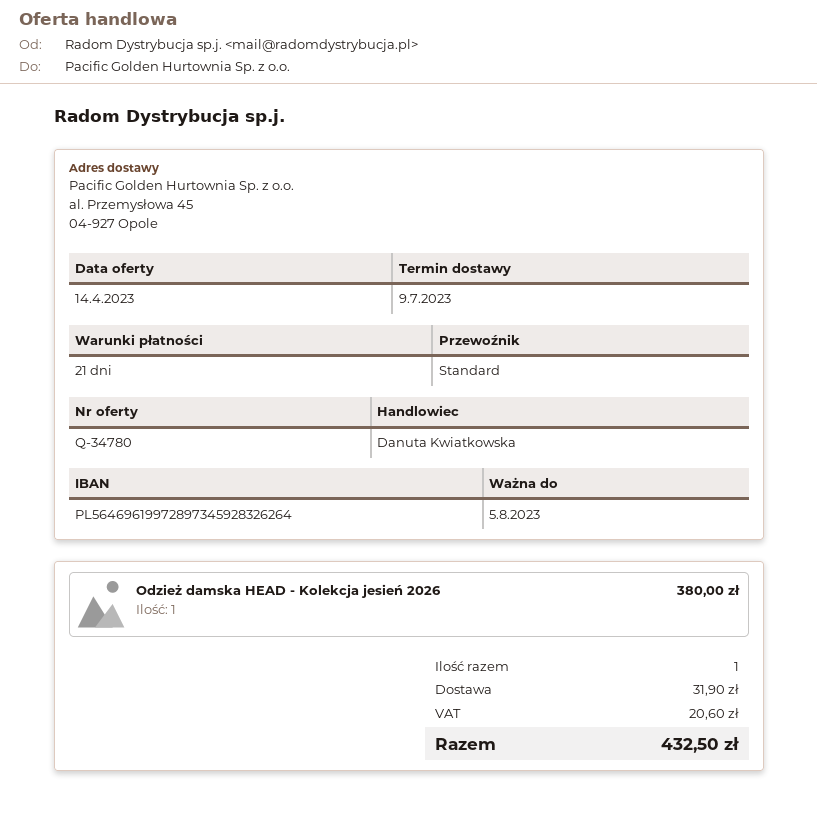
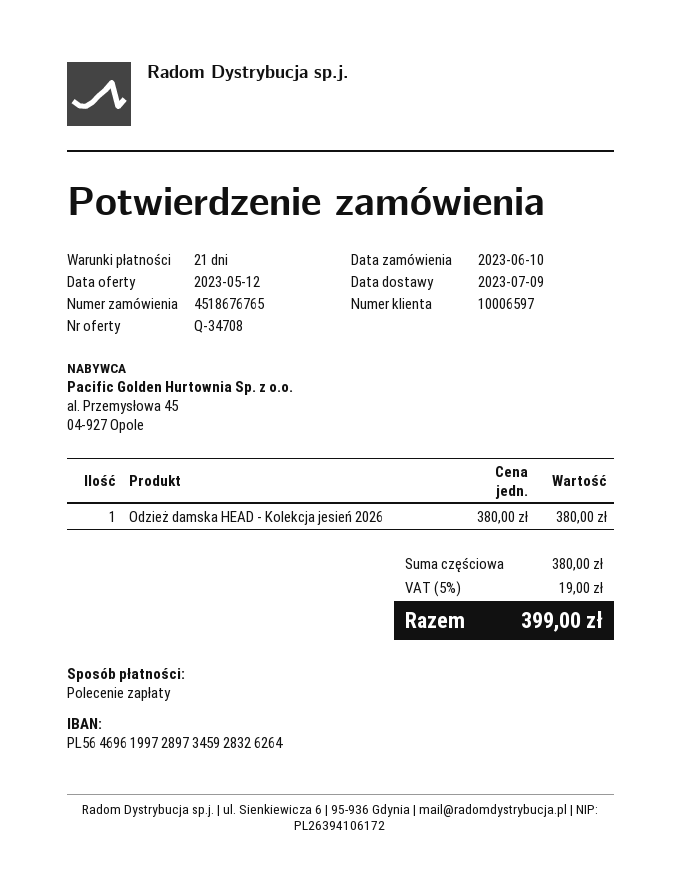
quote number: Q-34780 -> Q-34708
quote date: 2023-04-14 -> 2023-05-12
shipping: 31.90 -> none
tax: 20.60 -> 19.00
total: 432.50 -> 399.00

